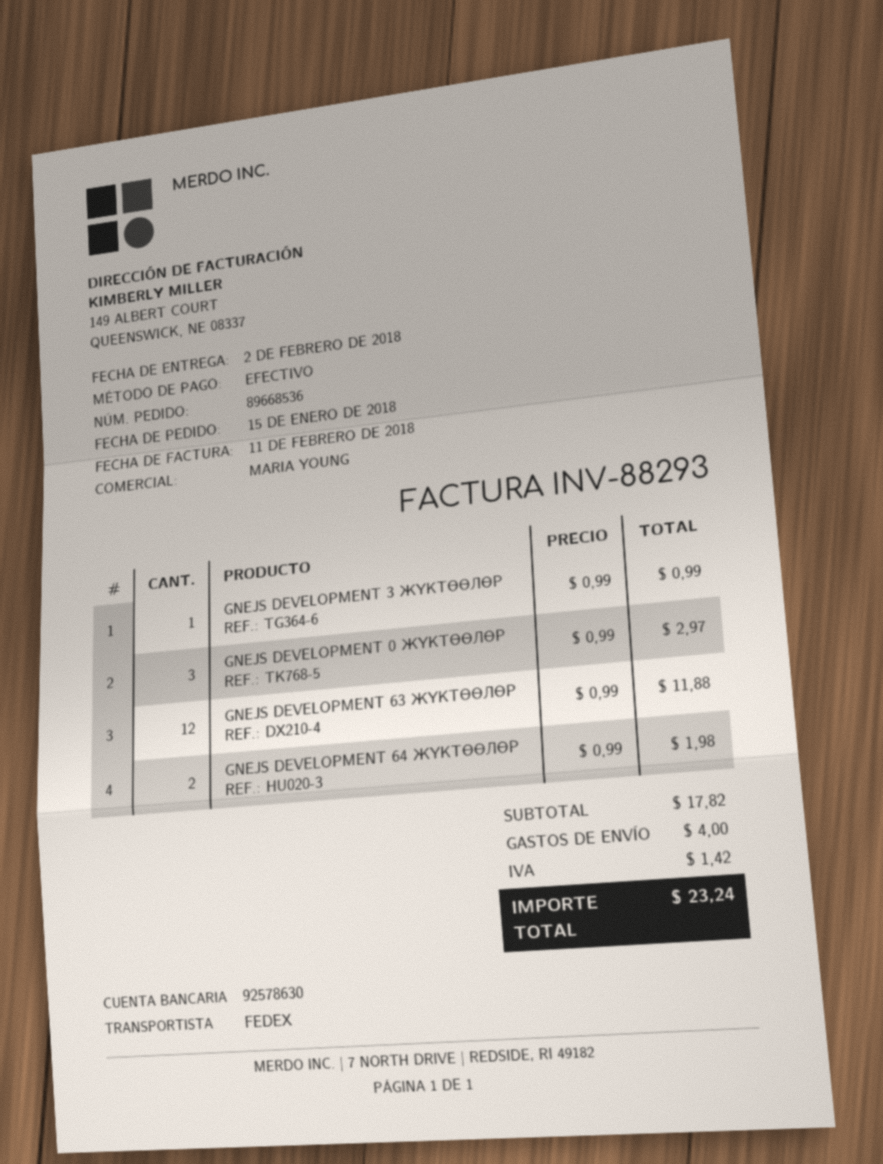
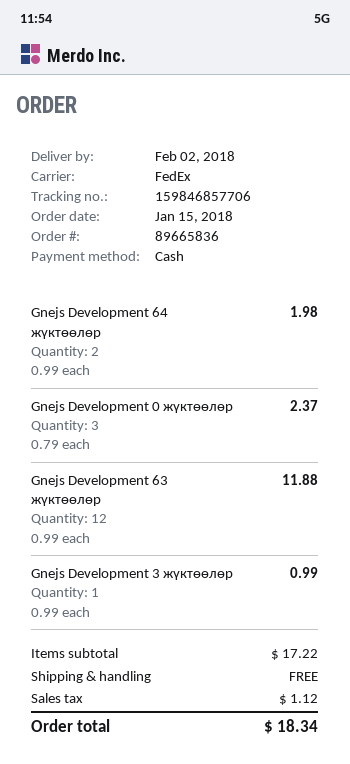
order number: 89668536 -> 89665836
GNEJS DEVELOPMENT 0 ЖҮКТӨӨЛӨР: 3 x 0.99 = 2.97 -> 3 x 0.79 = 2.37
subtotal: 17.82 -> 17.22
shipping: 4.00 -> 0.00
tax: 1.42 -> 1.12
total: 23.24 -> 18.34

